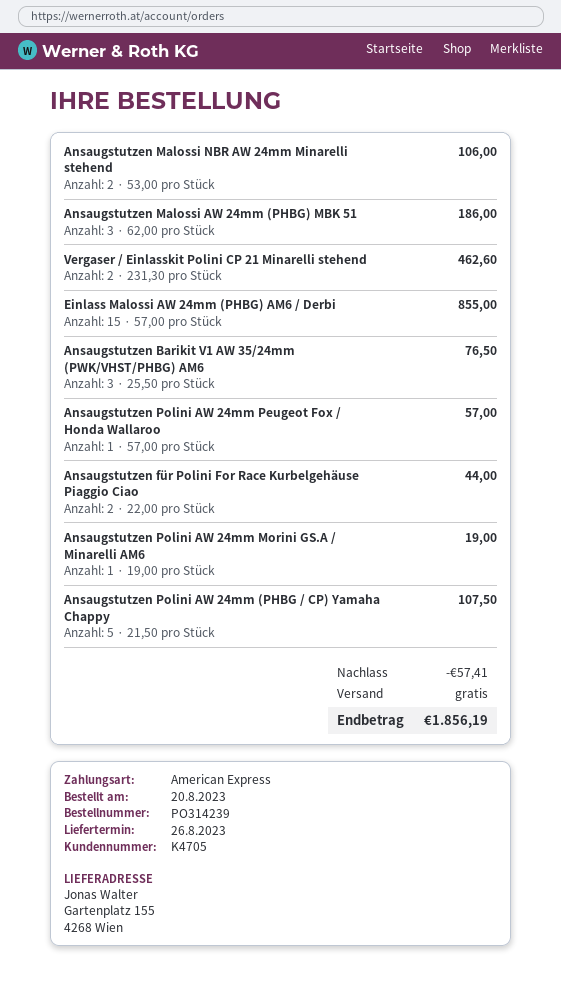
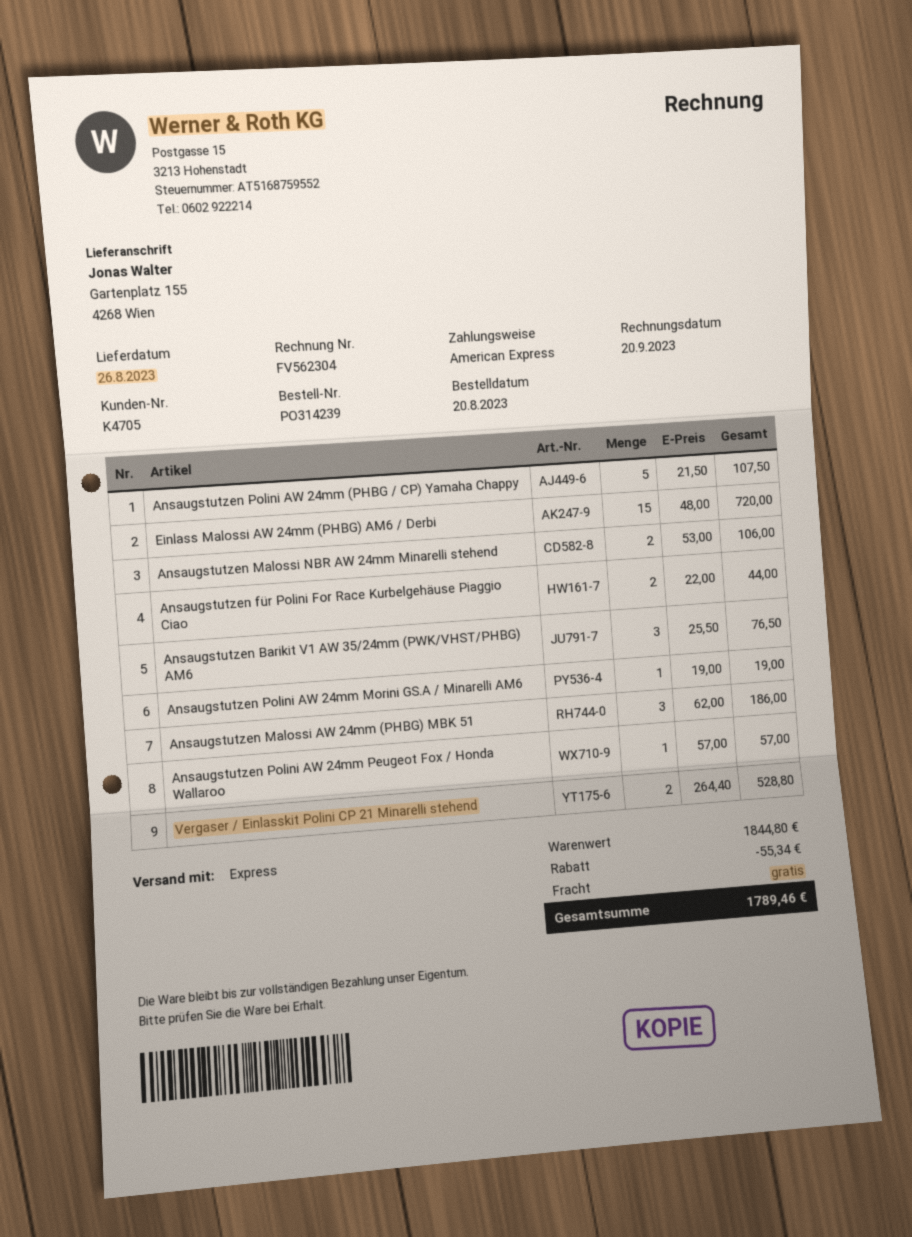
Vergaser / Einlasskit Polini CP 21 Minarelli stehend: 2 x 231.30 = 462.60 -> 2 x 264.40 = 528.80
Einlass Malossi AW 24mm (PHBG) AM6 / Derbi: 15 x 57.00 = 855.00 -> 15 x 48.00 = 720.00
discount: 57.41 -> 55.34
total: 1856.19 -> 1789.46

